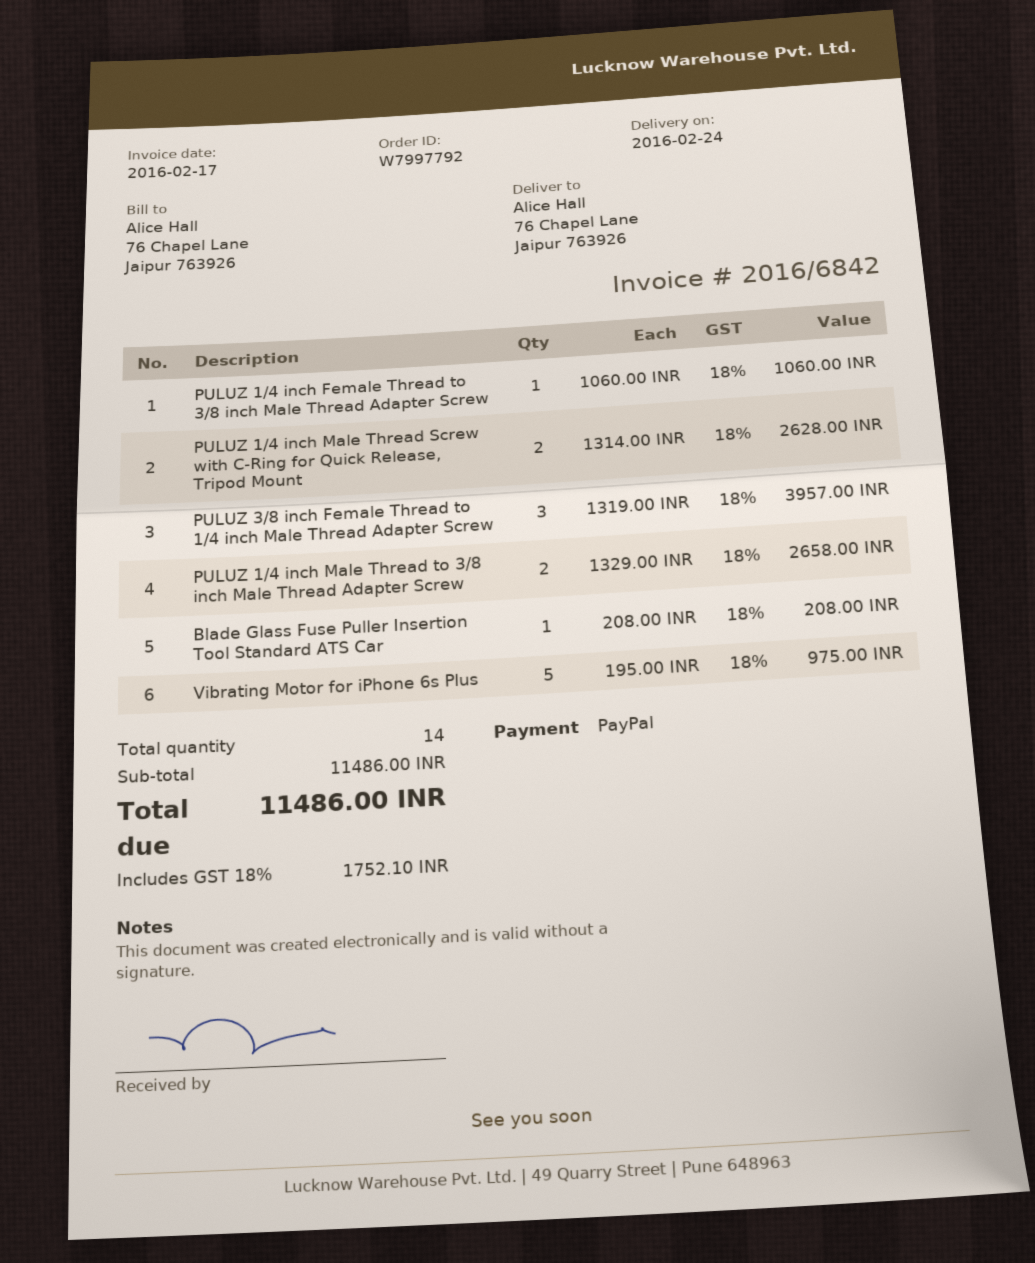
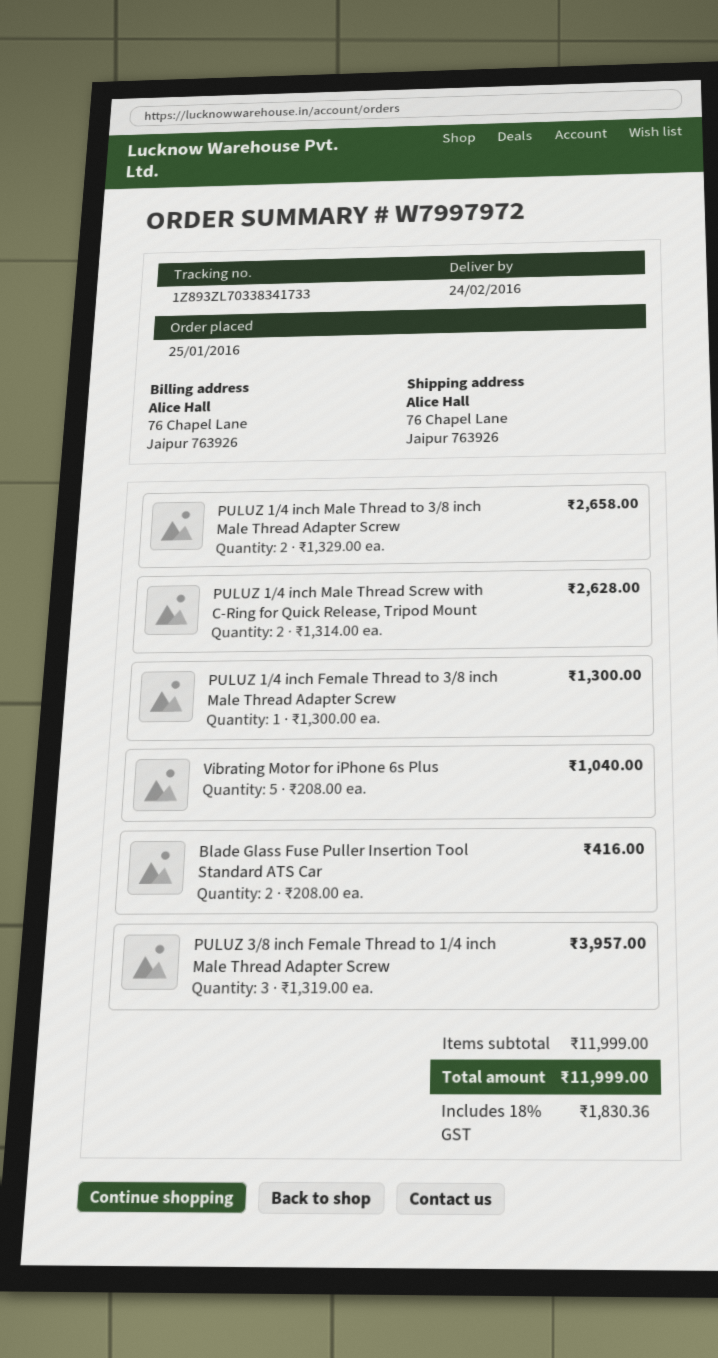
order number: W7997792 -> W7997972
PULUZ 1/4 inch Female Thread to 3/8 inch Male Thread Adapter Screw: 1 x 1060.00 = 1060.00 -> 1 x 1300.00 = 1300.00
Blade Glass Fuse Puller Insertion Tool Standard ATS Car: 1 x 208.00 = 208.00 -> 2 x 208.00 = 416.00
Vibrating Motor for iPhone 6s Plus: 5 x 195.00 = 975.00 -> 5 x 208.00 = 1040.00
subtotal: 11486.00 -> 11999.00
tax: 18% = 1752.10 -> 18% = 1830.36
total: 11486.00 -> 11999.00

